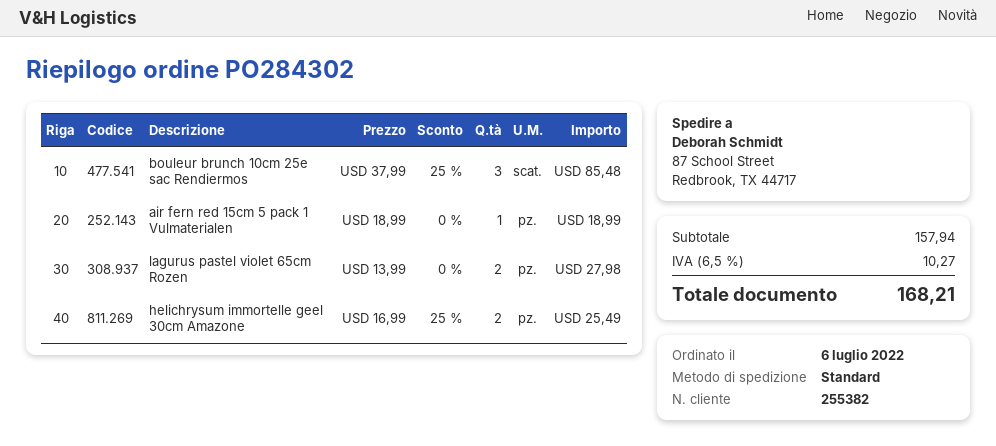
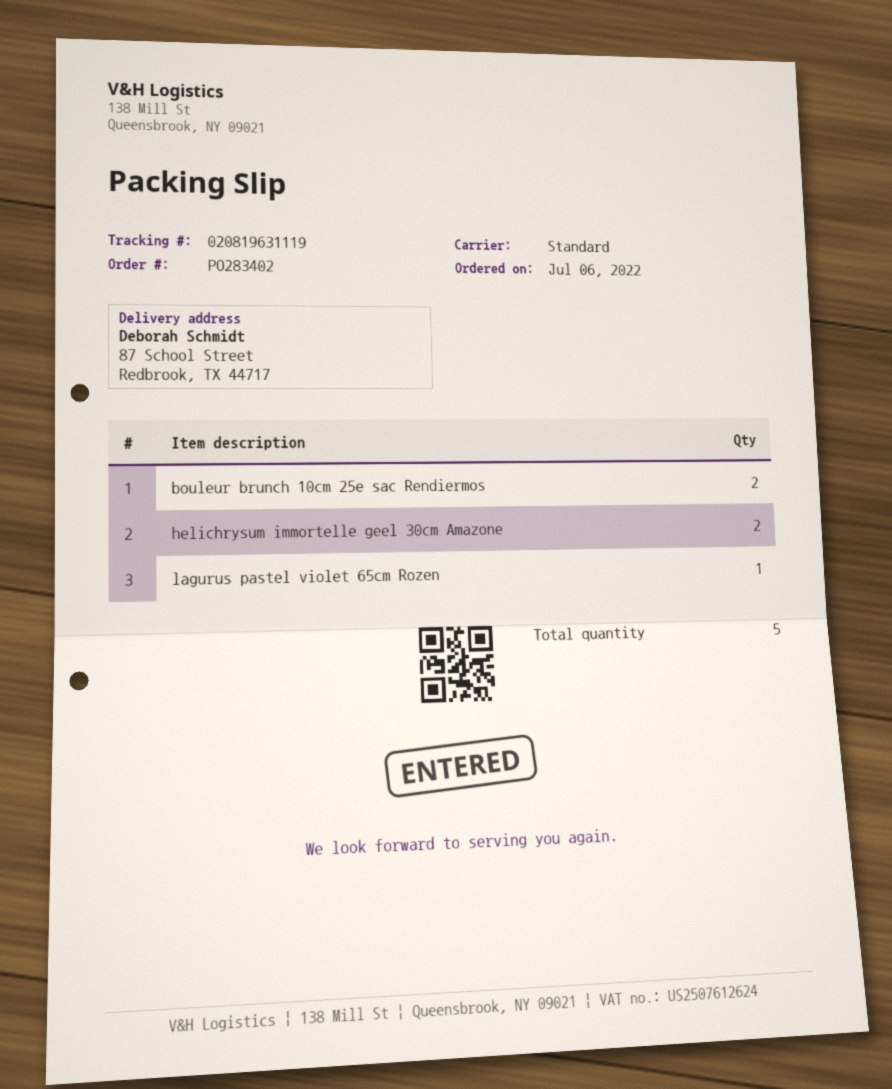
order number: PO284302 -> PO283402
bouleur brunch 10cm 25e sac Rendiermos: 3 -> 2
air fern red 15cm 5 pack 1 Vulmaterialen: 1 -> none
lagurus pastel violet 65cm Rozen: 2 -> 1

